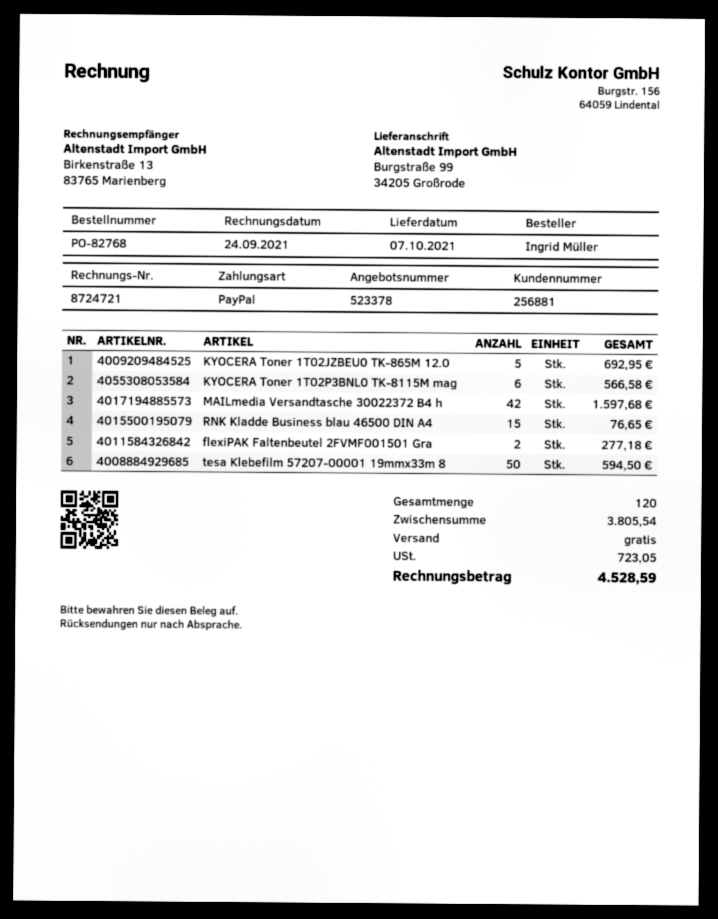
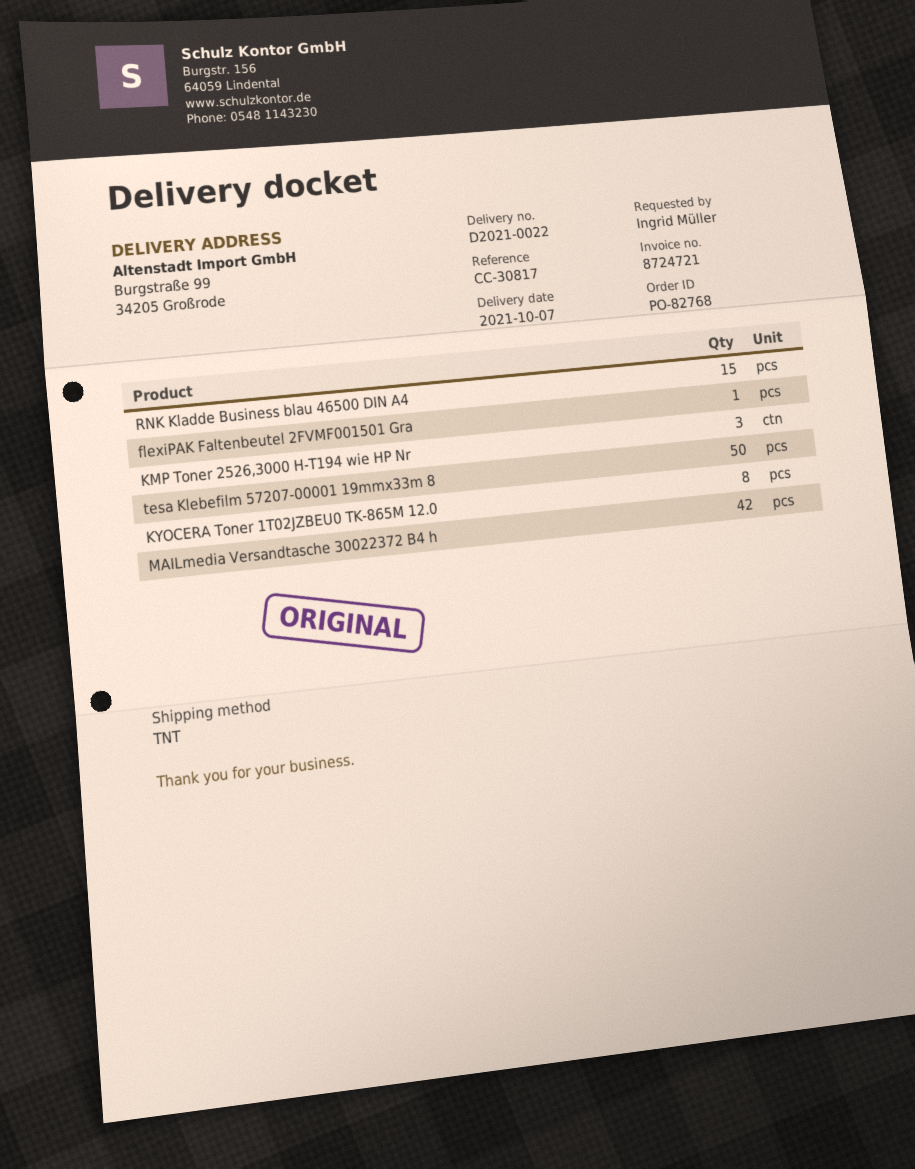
KYOCERA Toner 1T02JZBEU0 TK-865M 12.0: 5 -> 8
KYOCERA Toner 1T02P3BNL0 TK-8115M mag: 6 -> none
flexiPAK Faltenbeutel 2FVMF001501 Gra: 2 -> 1
KMP Toner 2526,3000 H-T194 wie HP Nr: none -> 3

